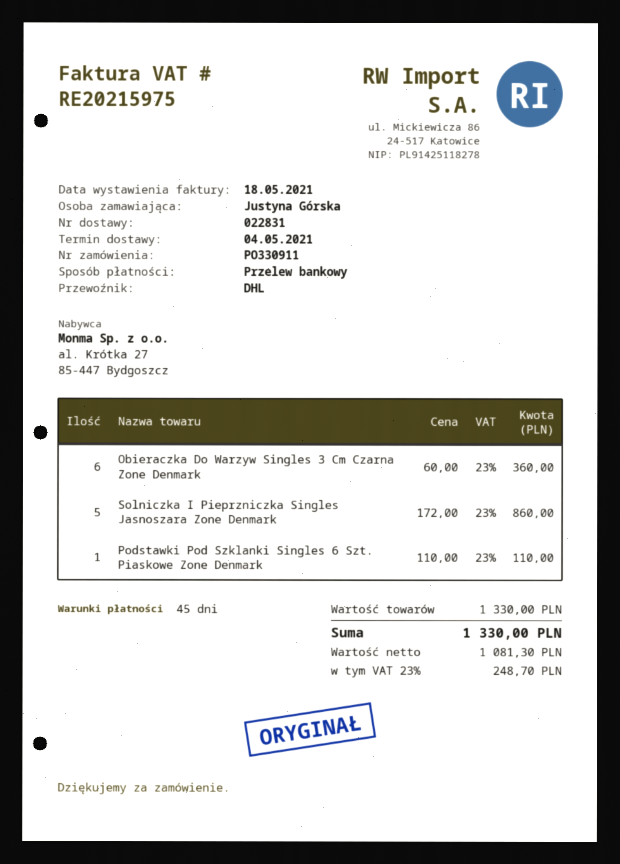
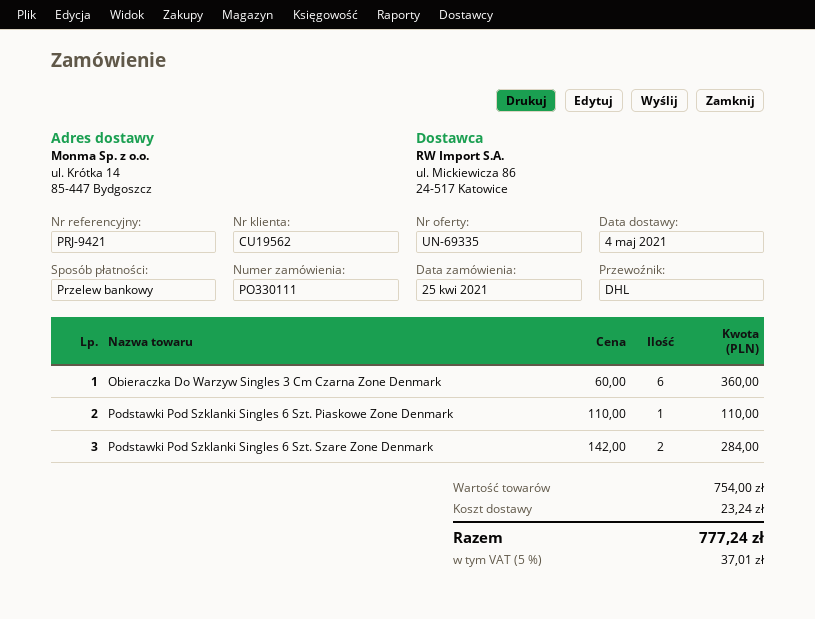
order number: PO330911 -> PO330111
Solniczka I Pieprzniczka Singles Jasnoszara Zone Denmark: 5 x 172.00 = 860.00 -> none
Podstawki Pod Szklanki Singles 6 Szt. Szare Zone Denmark: none -> 2 x 142.00 = 284.00
subtotal: 1330.00 -> 754.00
shipping: none -> 23.24
tax: 23% = 248.70 -> 5% = 37.01
total: 1330.00 -> 777.24

